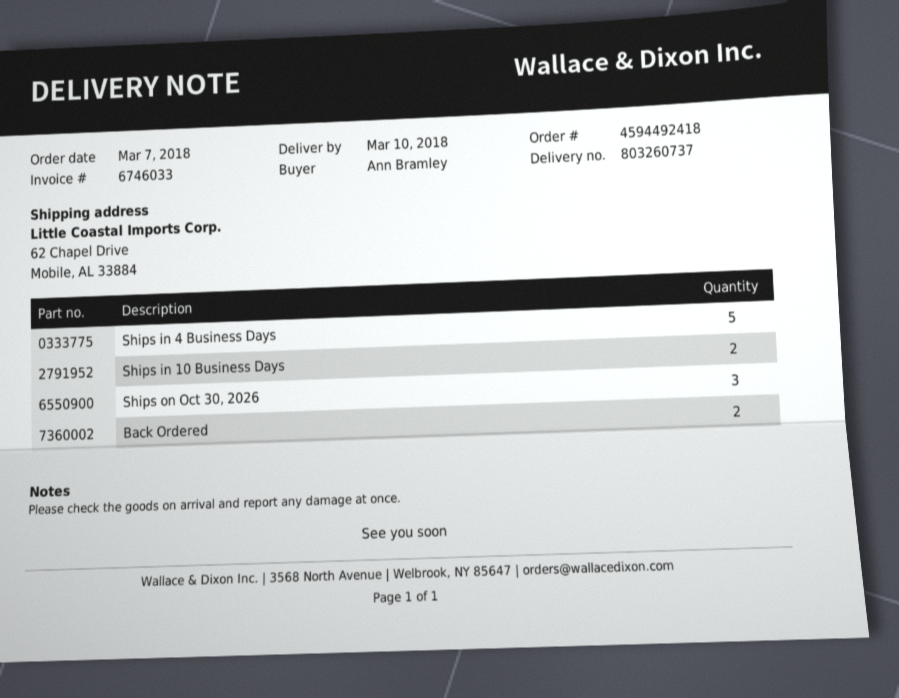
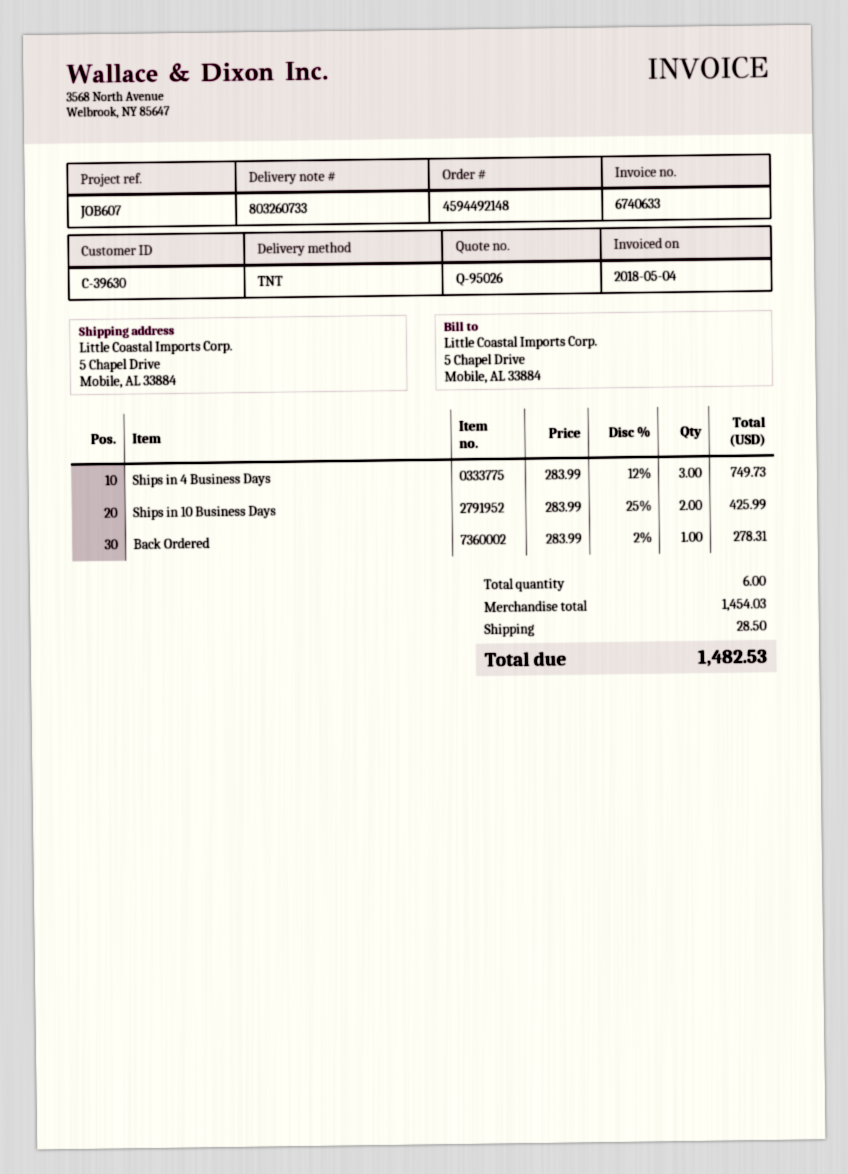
order number: 4594492418 -> 4594492148
delivery note number: 803260737 -> 803260733
invoice number: 6746033 -> 6740633
ship to: 62 Chapel Drive, Mobile, AL 33884 -> 5 Chapel Drive, Mobile, AL 33884
Ships in 4 Business Days: 5 -> 3
Ships on Oct 30, 2026: 3 -> none
Back Ordered: 2 -> 1

